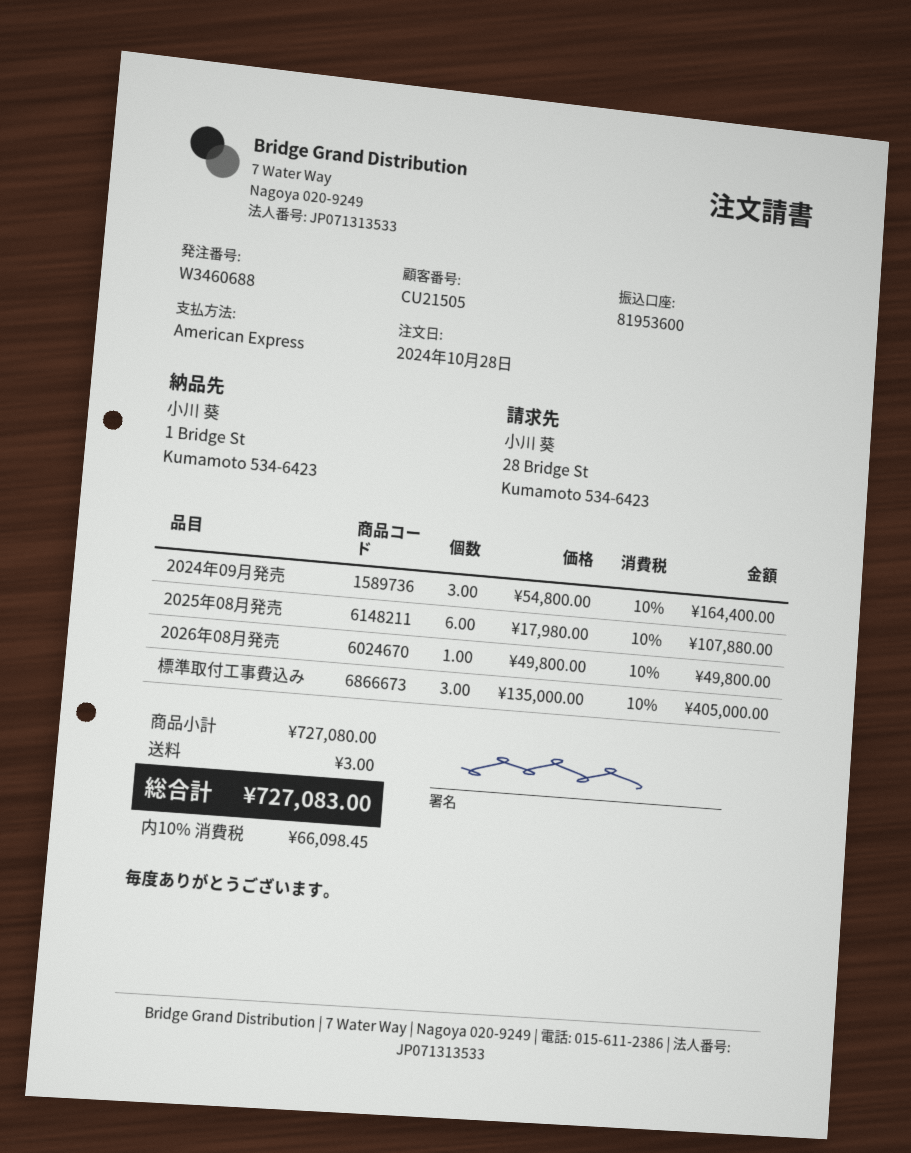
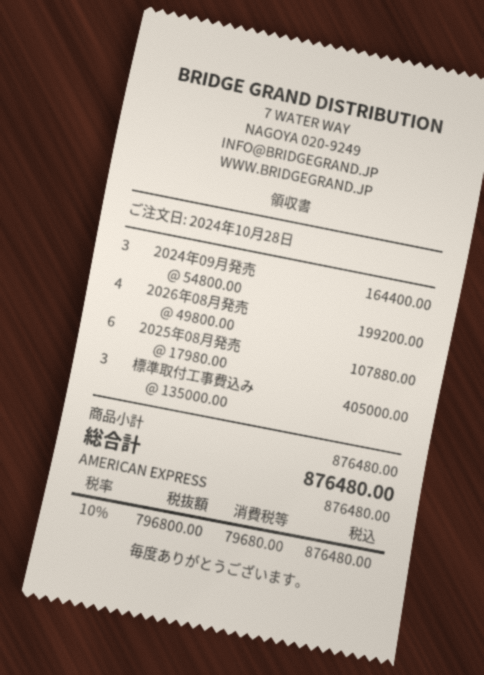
2026年08月発売: 1 x 49800.00 = 49800.00 -> 4 x 49800.00 = 199200.00
subtotal: 727080.00 -> 876480.00
shipping: 3.00 -> none
tax: 10% = 66098.45 -> 10% = 79680.00
total: 727083.00 -> 876480.00

